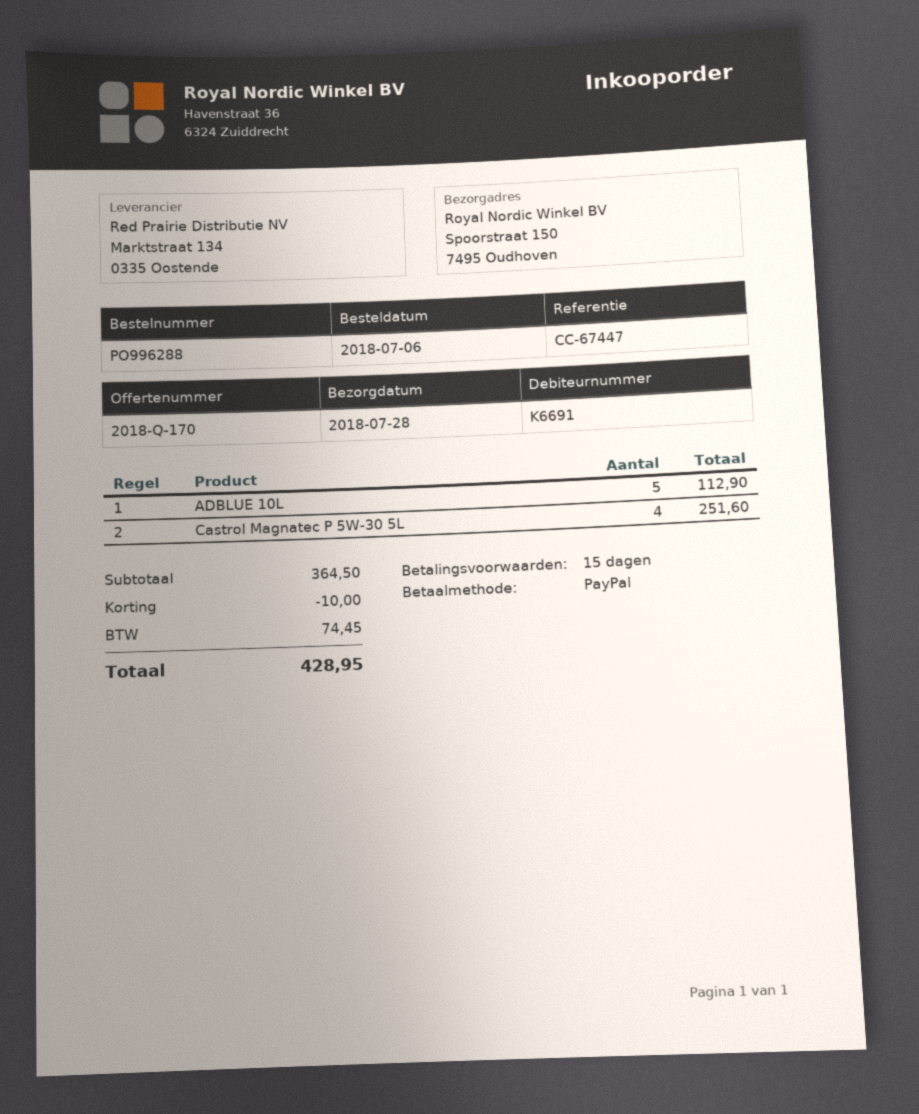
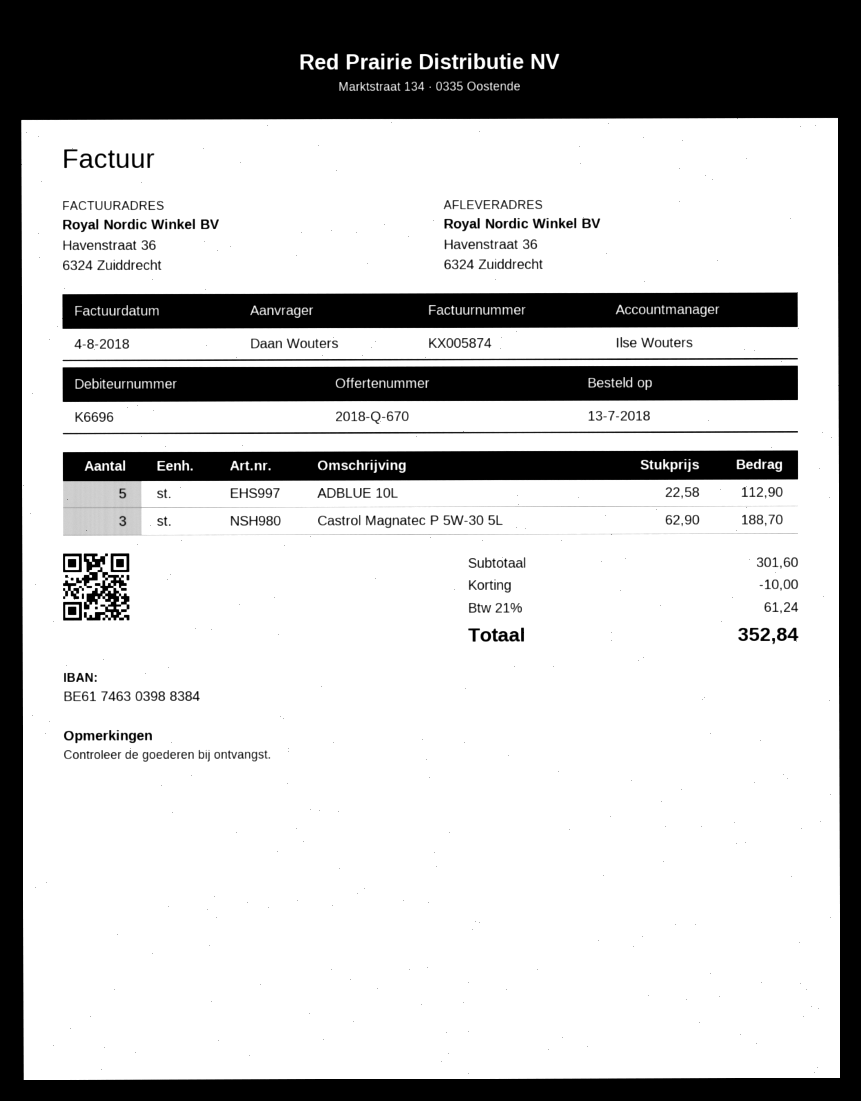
quote number: 2018-Q-170 -> 2018-Q-670
order date: 2018-07-06 -> 2018-07-13
customer number: K6691 -> K6696
ship to: Spoorstraat 150, 7495 Oudhoven -> Havenstraat 36, 6324 Zuiddrecht
Castrol Magnatec P 5W-30 5L: 4 for 251.60 -> 3 for 188.70
subtotal: 364.50 -> 301.60
tax: 74.45 -> 61.24
total: 428.95 -> 352.84

